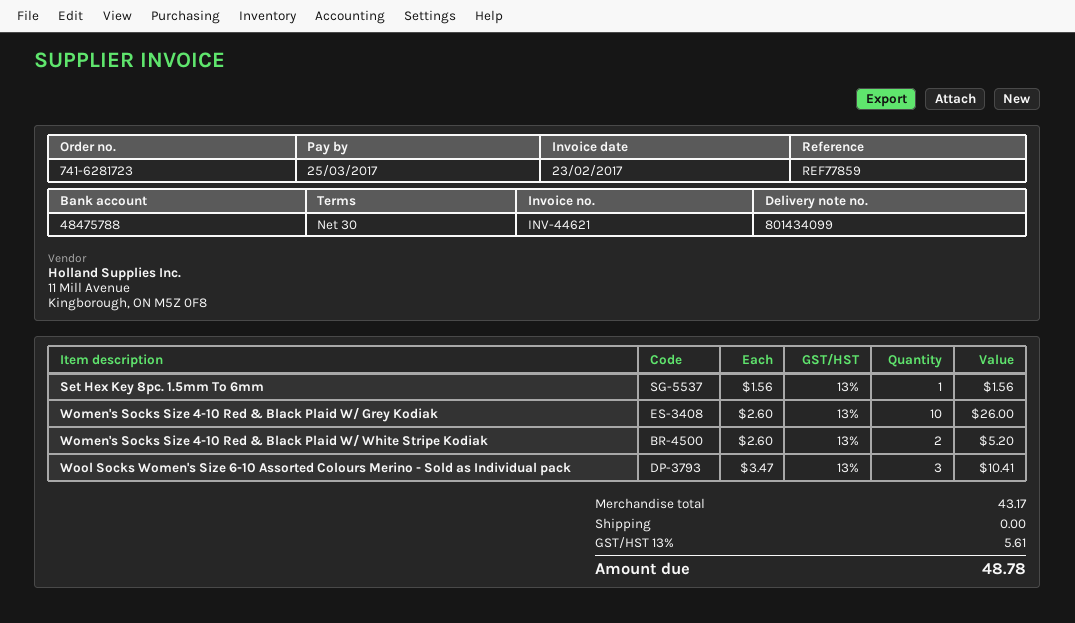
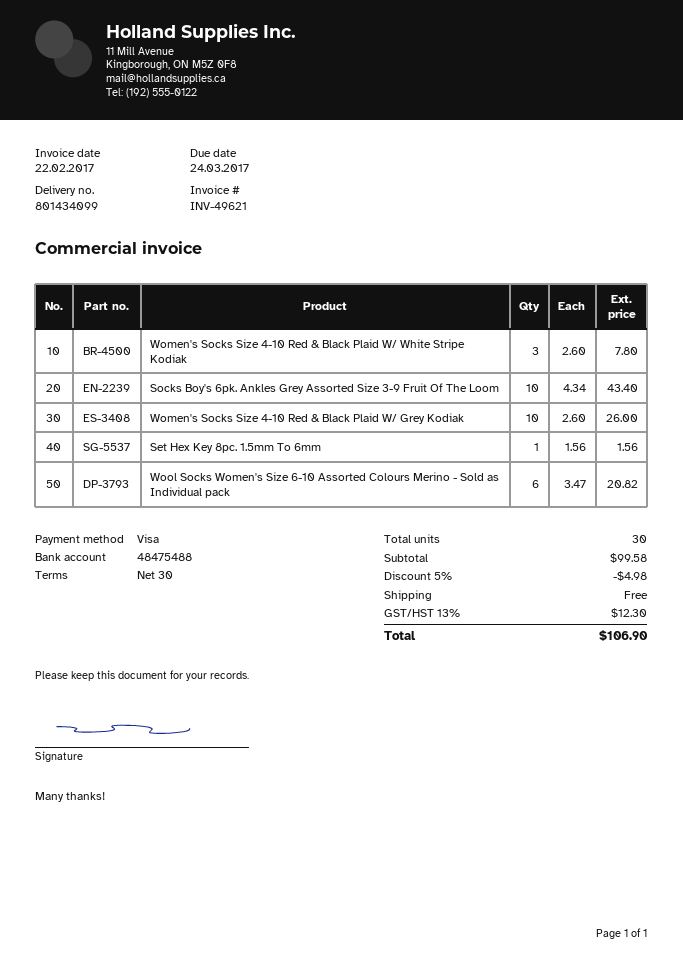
invoice number: INV-44621 -> INV-49621
invoice date: 2017-02-23 -> 2017-02-22
due date: 2017-03-25 -> 2017-03-24
bank account: 48475788 -> 48475488
Women's Socks Size 4-10 Red & Black Plaid W/ White Stripe Kodiak: 2 x 2.60 = 5.20 -> 3 x 2.60 = 7.80
Wool Socks Women's Size 6-10 Assorted Colours Merino - Sold as Individual pack: 3 x 3.47 = 10.41 -> 6 x 3.47 = 20.82
Socks Boy's 6pk. Ankles Grey Assorted Size 3-9 Fruit Of The Loom: none -> 10 x 4.34 = 43.40
subtotal: 43.17 -> 99.58
discount: none -> 5% = 4.98
tax: 13% = 5.61 -> 13% = 12.30
total: 48.78 -> 106.90

